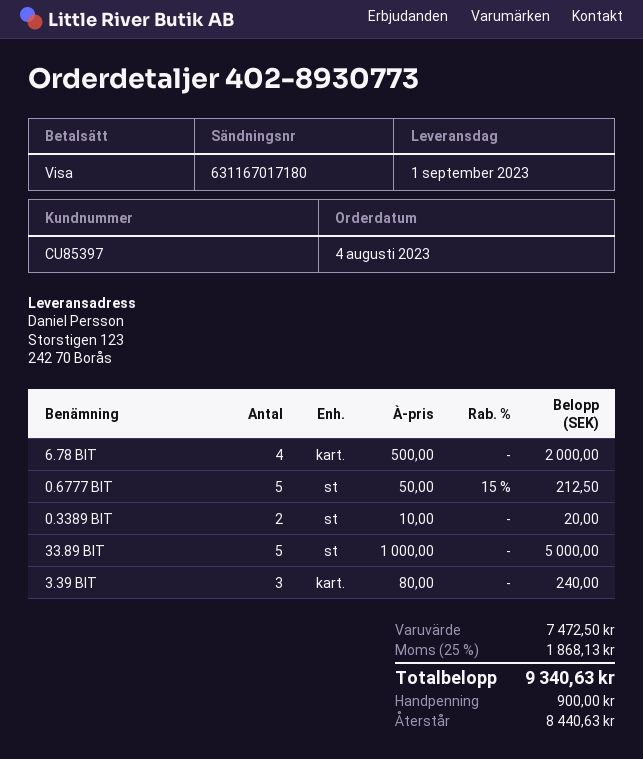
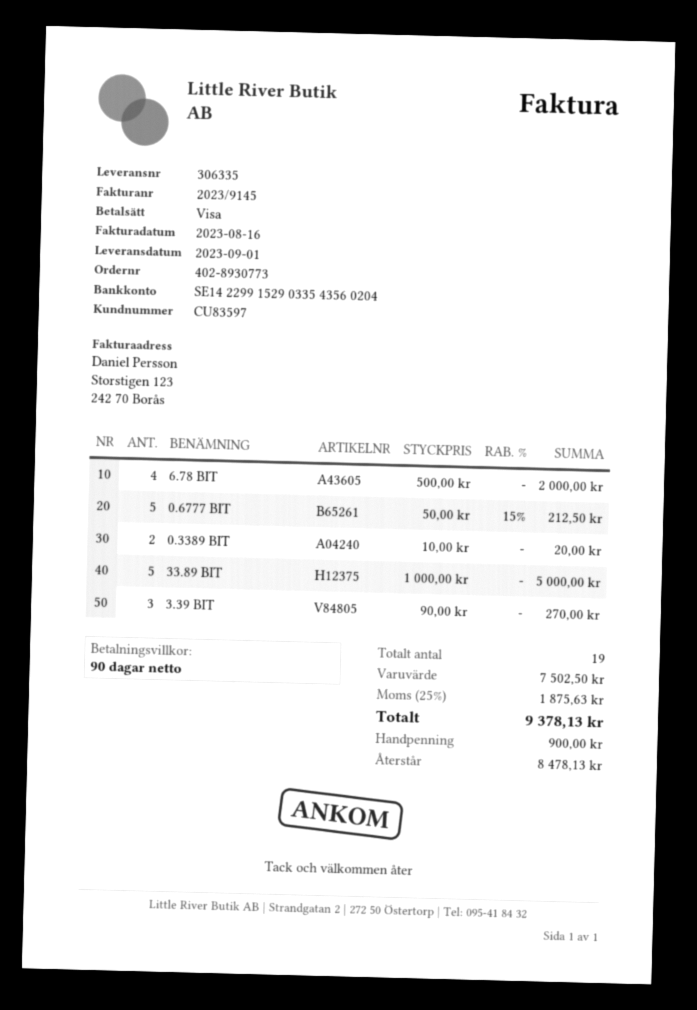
customer number: CU85397 -> CU83597
3.39 BIT: 3 x 80.00 = 240.00 -> 3 x 90.00 = 270.00
subtotal: 7472.50 -> 7502.50
tax: 25% = 1868.13 -> 25% = 1875.63
total: 9340.63 -> 9378.13
balance: 8440.63 -> 8478.13

